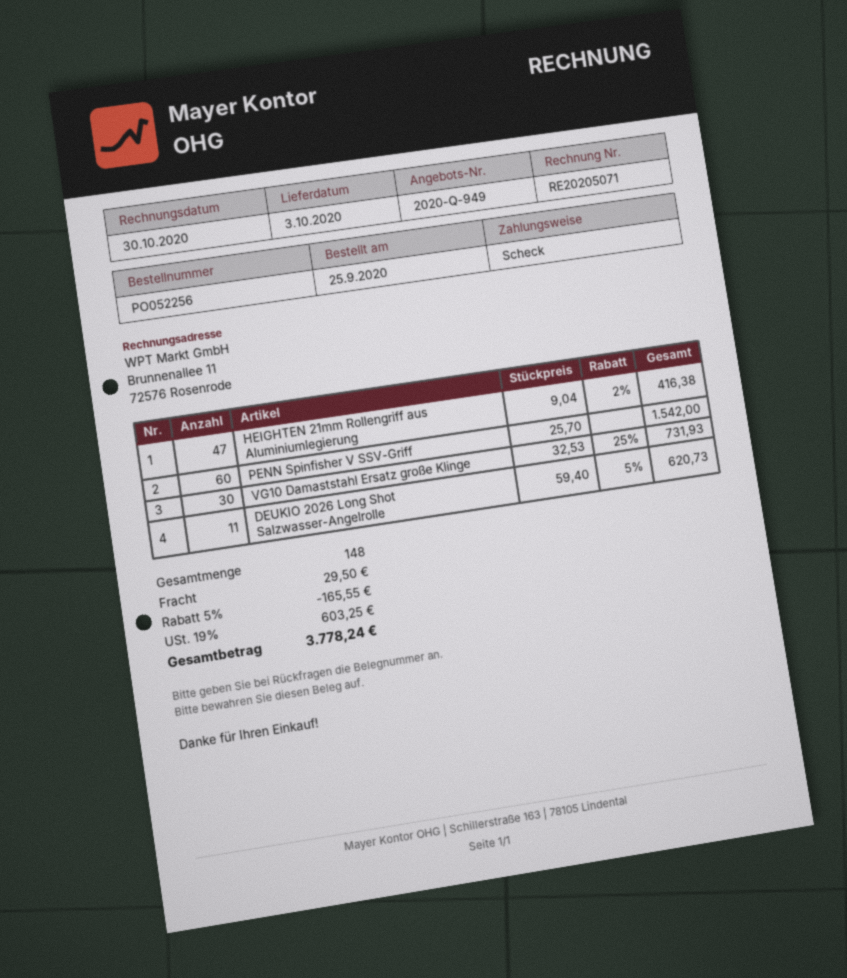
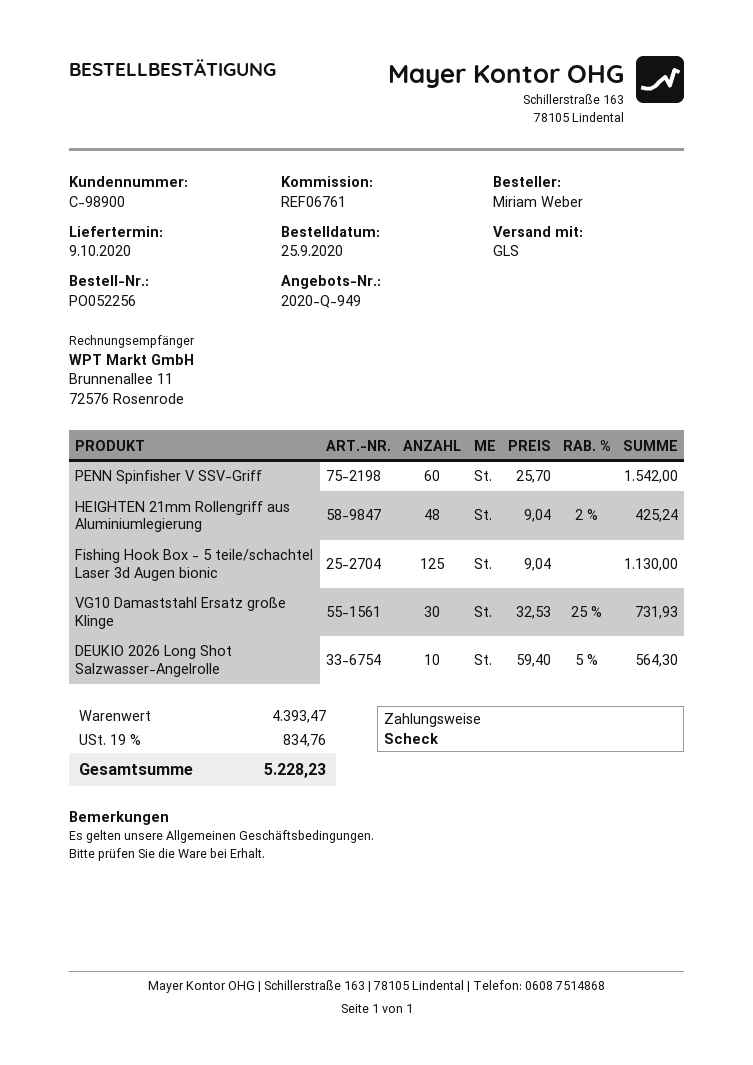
delivery date: 2020-10-03 -> 2020-10-09
HEIGHTEN 21mm Rollengriff aus Aluminiumlegierung: 47 x 9.04 - 2% = 416.38 -> 48 x 9.04 - 2% = 425.24
DEUKIO 2026 Long Shot Salzwasser-Angelrolle: 11 x 59.40 - 5% = 620.73 -> 10 x 59.40 - 5% = 564.30
Fishing Hook Box - 5 teile/schachtel Laser 3d Augen bionic: none -> 125 x 9.04 = 1130.00
discount: 5% = 165.55 -> none
shipping: 29.50 -> none
tax: 19% = 603.25 -> 19% = 834.76
total: 3778.24 -> 5228.23

